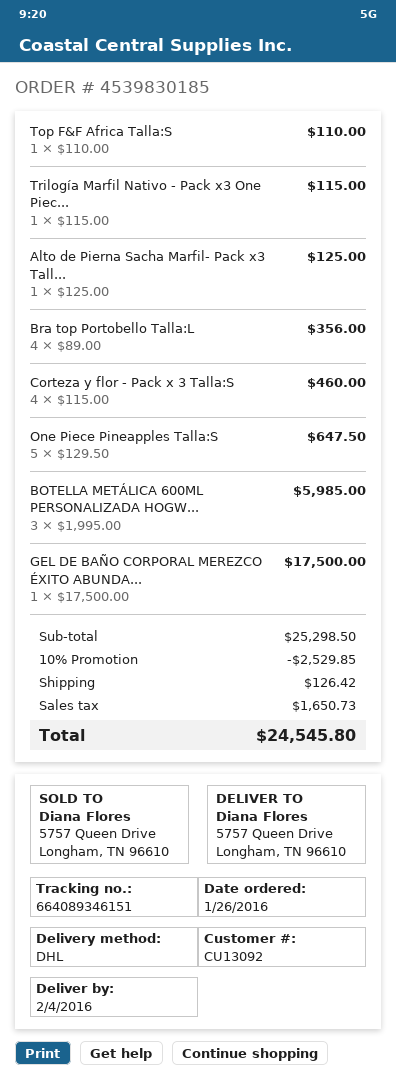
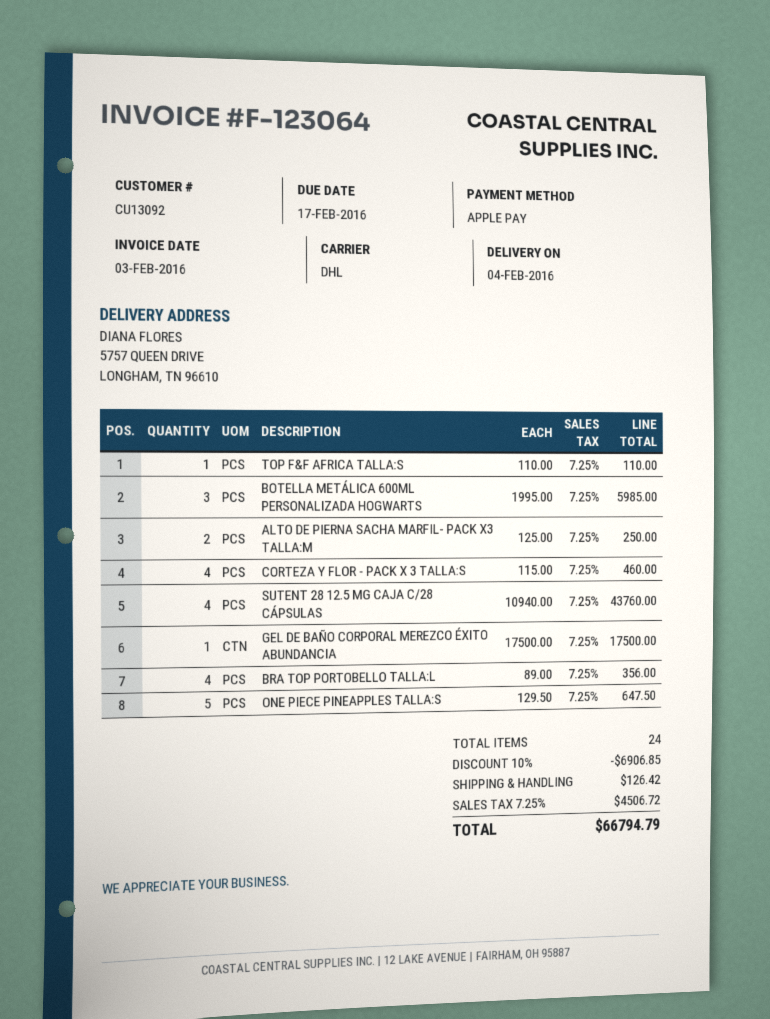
Trilogía Marfil Nativo - Pack x3 One Piec...: 1 x 115.00 = 115.00 -> none
Alto de Pierna Sacha Marfil- Pack x3 Tall...: 1 x 125.00 = 125.00 -> 2 x 125.00 = 250.00
SUTENT 28 12.5 MG CAJA C/28 CÁPSULAS: none -> 4 x 10940.00 = 43760.00
discount: 10% = 2529.85 -> 10% = 6906.85
tax: 1650.73 -> 4506.72
total: 24545.80 -> 66794.79

